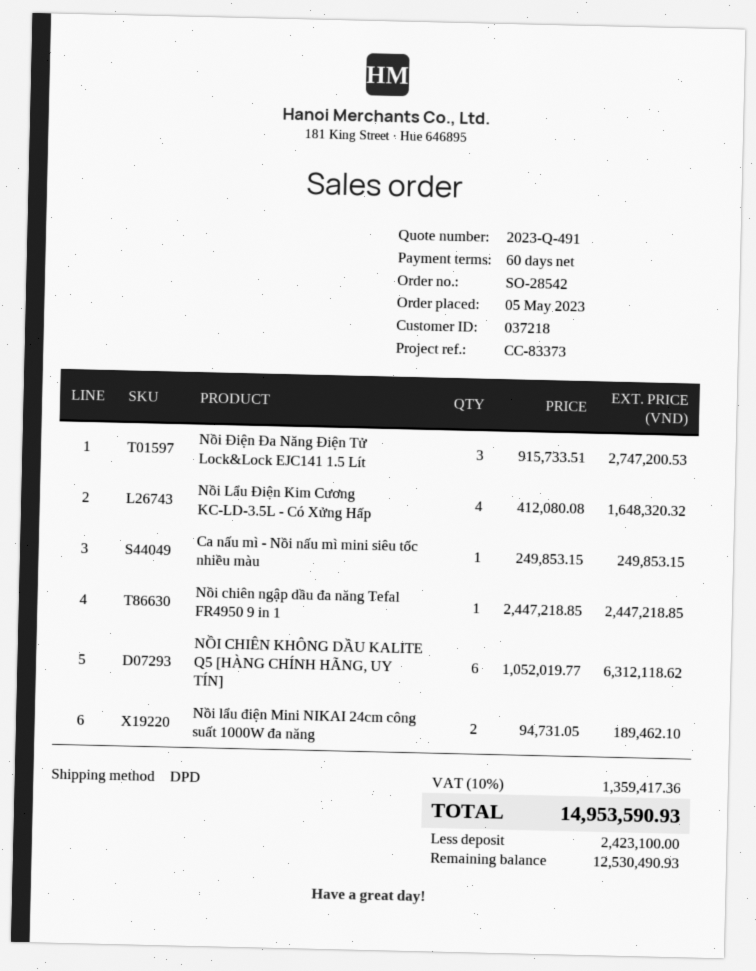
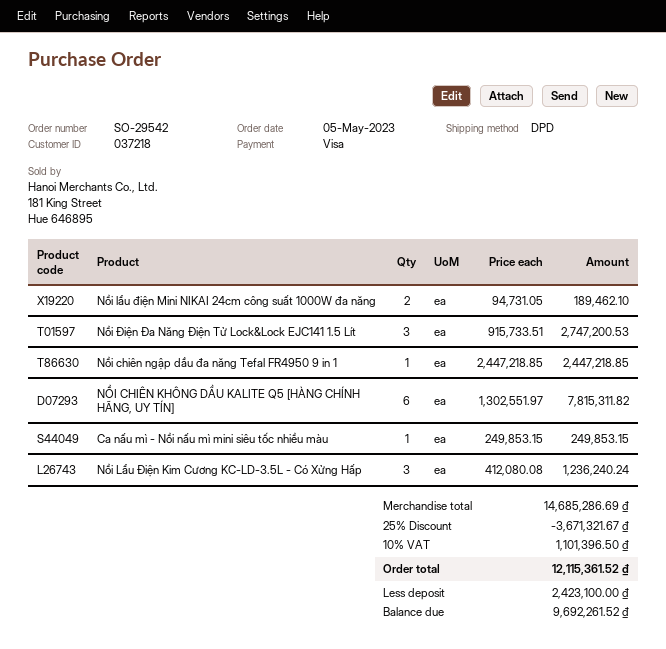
order number: SO-28542 -> SO-29542
Nồi Lẩu Điện Kim Cương KC-LD-3.5L - Có Xửng Hấp: 4 x 412080.08 = 1648320.32 -> 3 x 412080.08 = 1236240.24
NỒI CHIÊN KHÔNG DẦU KALITE Q5 [HÀNG CHÍNH HÃNG, UY TÍN]: 6 x 1052019.77 = 6312118.62 -> 6 x 1302551.97 = 7815311.82
discount: none -> 25% = 3671321.67
tax: 10% = 1359417.36 -> 10% = 1101396.50
total: 14953590.93 -> 12115361.52
balance: 12530490.93 -> 9692261.52

